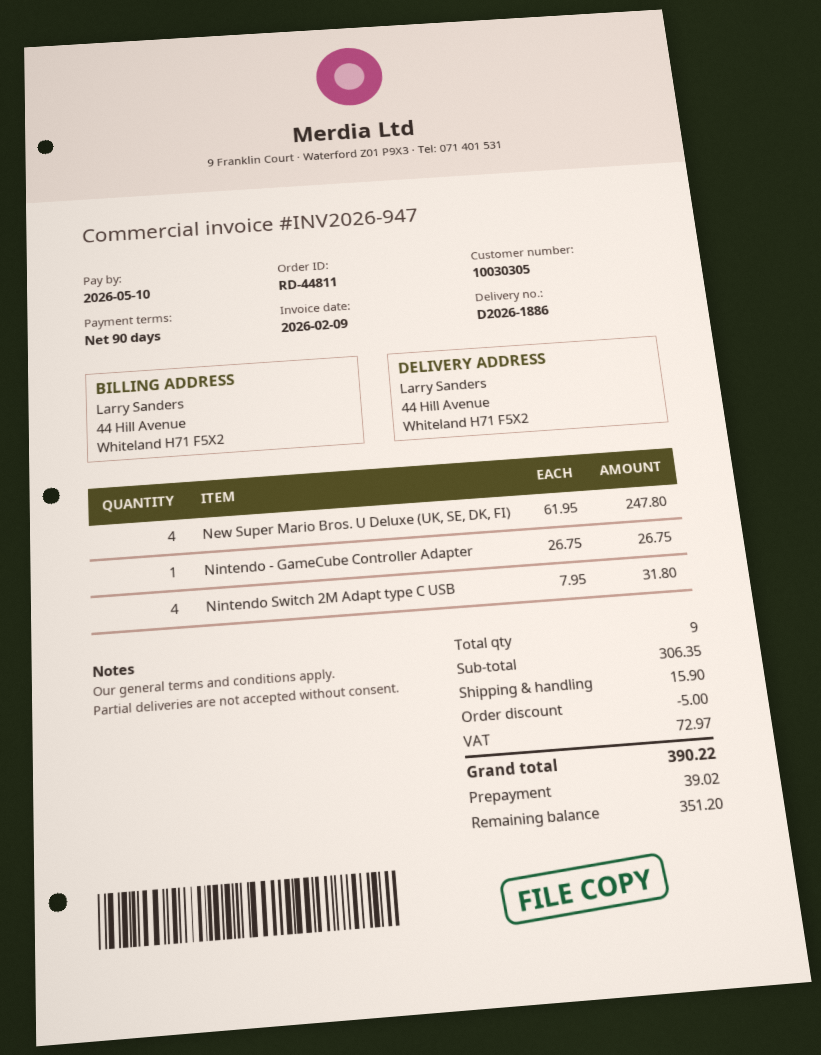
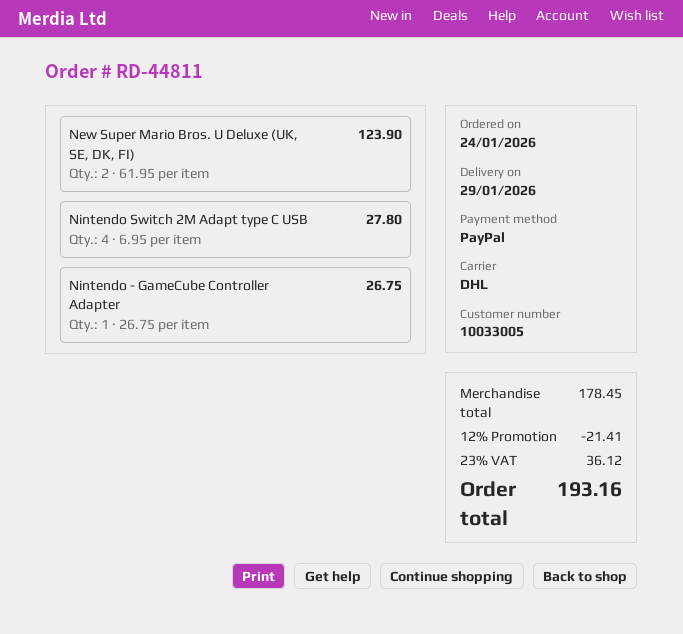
customer number: 10030305 -> 10033005
New Super Mario Bros. U Deluxe (UK, SE, DK, FI): 4 x 61.95 = 247.80 -> 2 x 61.95 = 123.90
Nintendo Switch 2M Adapt type C USB: 4 x 7.95 = 31.80 -> 4 x 6.95 = 27.80
subtotal: 306.35 -> 178.45
discount: 5.00 -> 21.41
shipping: 15.90 -> none
tax: 72.97 -> 36.12
total: 390.22 -> 193.16

